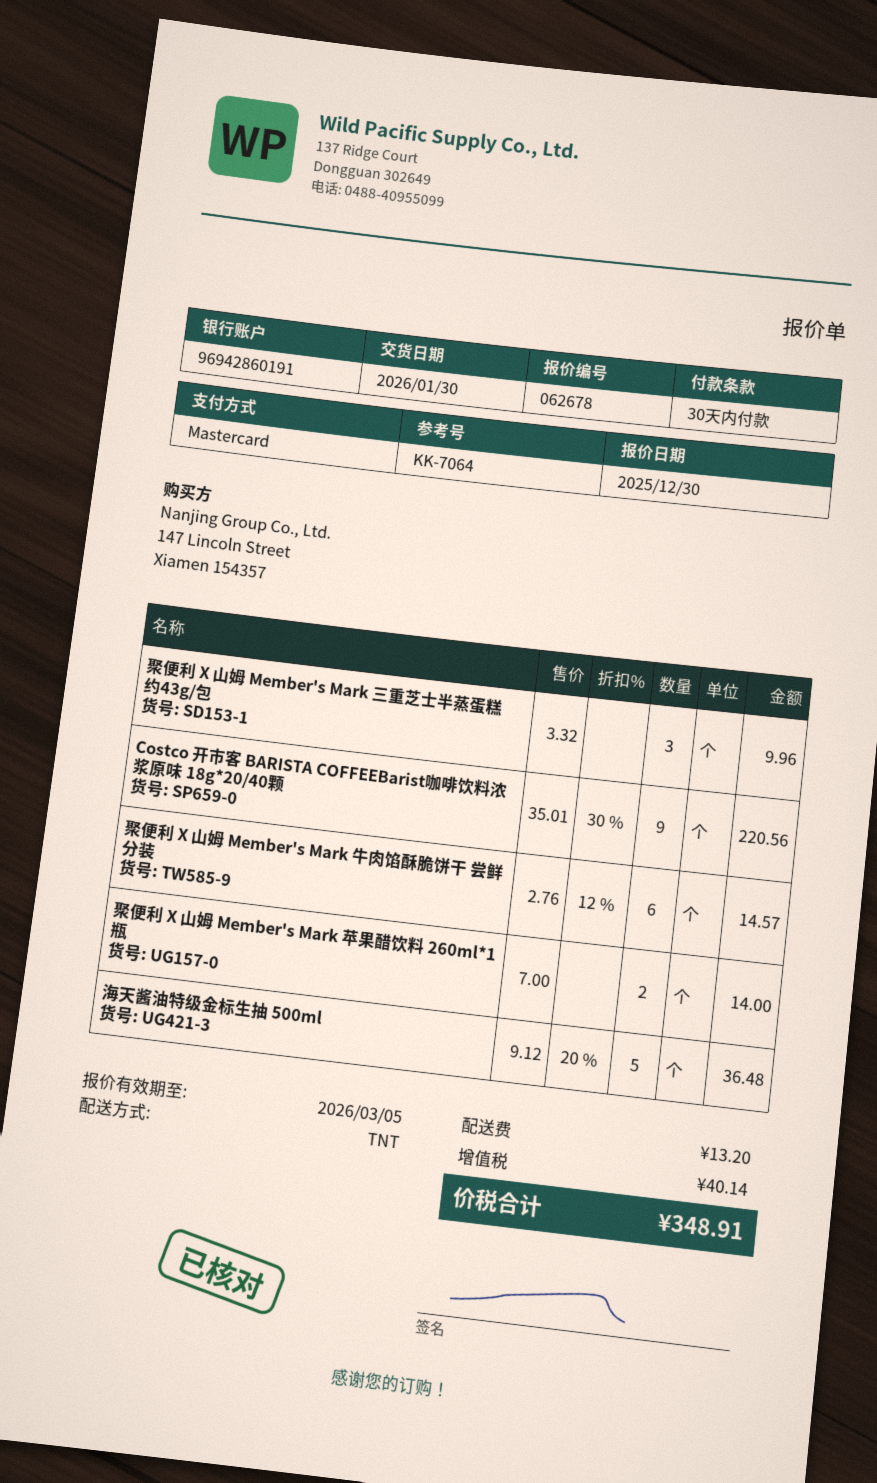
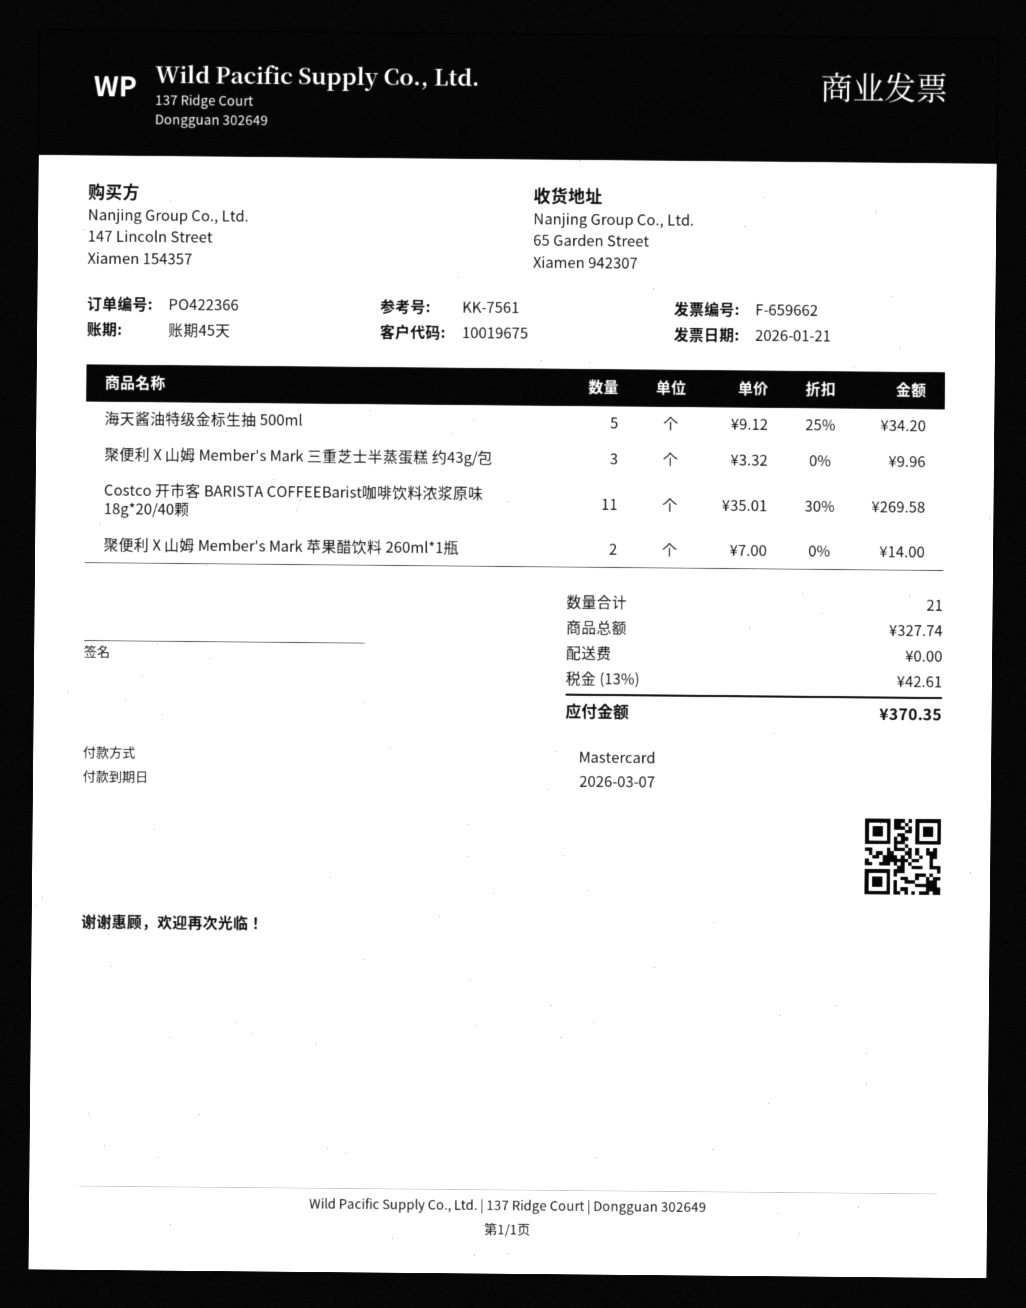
payment terms: 30 days -> 45 days
reference: KK-7064 -> KK-7561
Costco 开市客 BARISTA COFFEEBarist咖啡饮料浓浆原味 18g*20/40颗: 9 x 35.01 - 30% = 220.56 -> 11 x 35.01 - 30% = 269.58
聚便利 X 山姆 Member's Mark 牛肉馅酥脆饼干 尝鲜分装: 6 x 2.76 - 12% = 14.57 -> none
海天酱油特级金标生抽 500ml: 5 x 9.12 - 20% = 36.48 -> 5 x 9.12 - 25% = 34.20
shipping: 13.20 -> 0.00
tax: 40.14 -> 42.61
total: 348.91 -> 370.35

